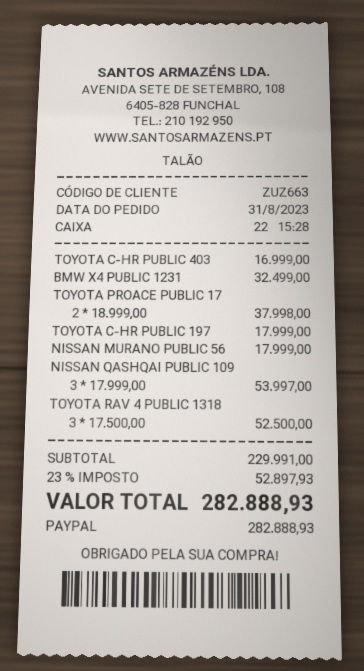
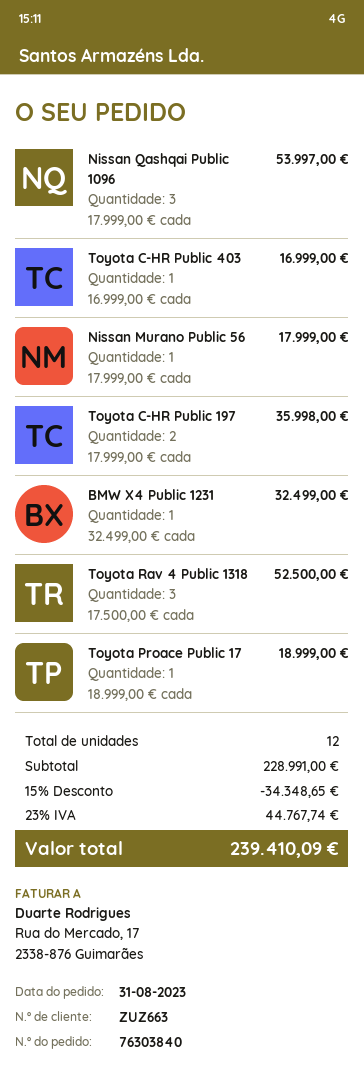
TOYOTA PROACE PUBLIC 17: 2 x 18999.00 = 37998.00 -> 1 x 18999.00 = 18999.00
TOYOTA C-HR PUBLIC 197: 1 x 17999.00 = 17999.00 -> 2 x 17999.00 = 35998.00
subtotal: 229991.00 -> 228991.00
discount: none -> 15% = 34348.65
tax: 23% = 52897.93 -> 23% = 44767.74
total: 282888.93 -> 239410.09

